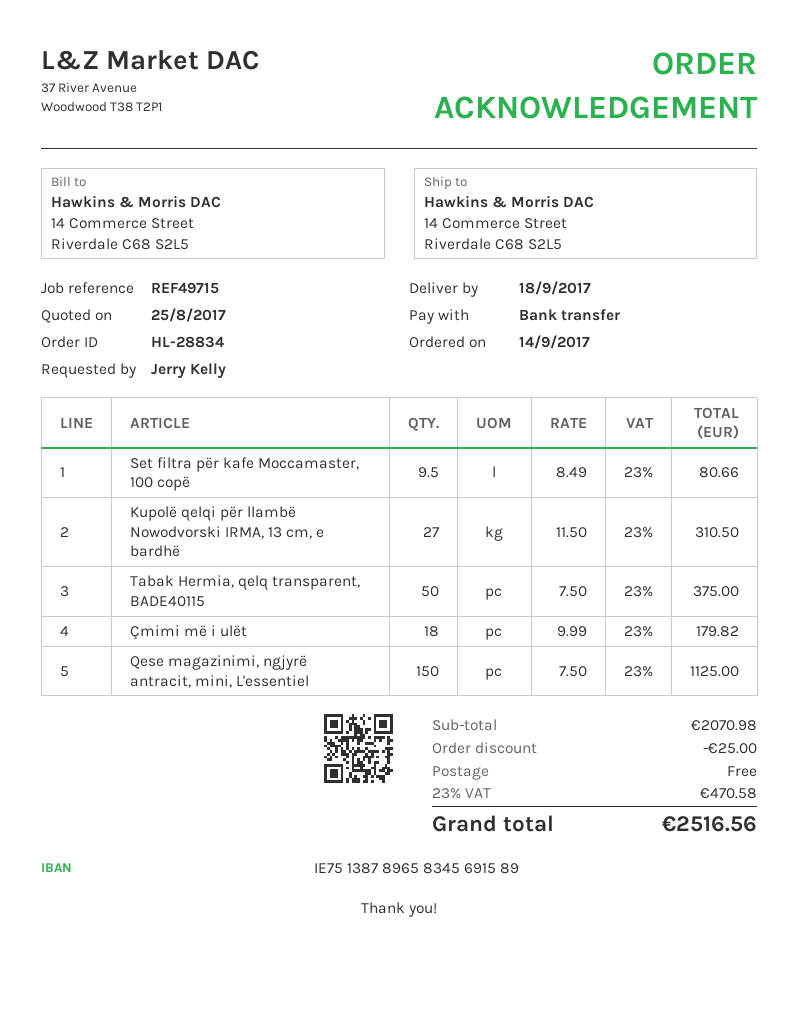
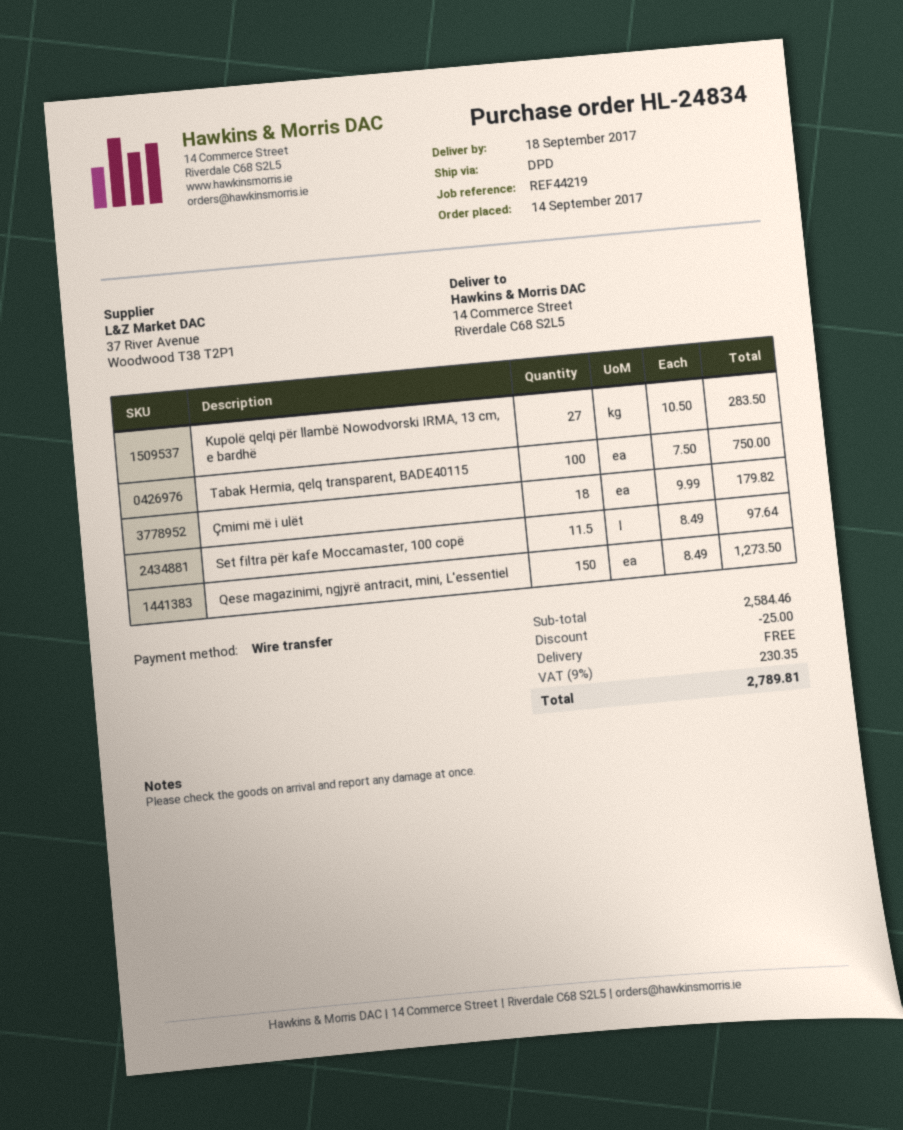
order number: HL-28834 -> HL-24834
reference: REF49715 -> REF44219
Set filtra për kafe Moccamaster, 100 copë: 9.5 x 8.49 = 80.66 -> 11.5 x 8.49 = 97.64
Kupolë qelqi për llambë Nowodvorski IRMA, 13 cm, e bardhë: 27 x 11.50 = 310.50 -> 27 x 10.50 = 283.50
Tabak Hermia, qelq transparent, BADE40115: 50 x 7.50 = 375.00 -> 100 x 7.50 = 750.00
Qese magazinimi, ngjyrë antracit, mini, L'essentiel: 150 x 7.50 = 1125.00 -> 150 x 8.49 = 1273.50
subtotal: 2070.98 -> 2584.46
tax: 23% = 470.58 -> 9% = 230.35
total: 2516.56 -> 2789.81

